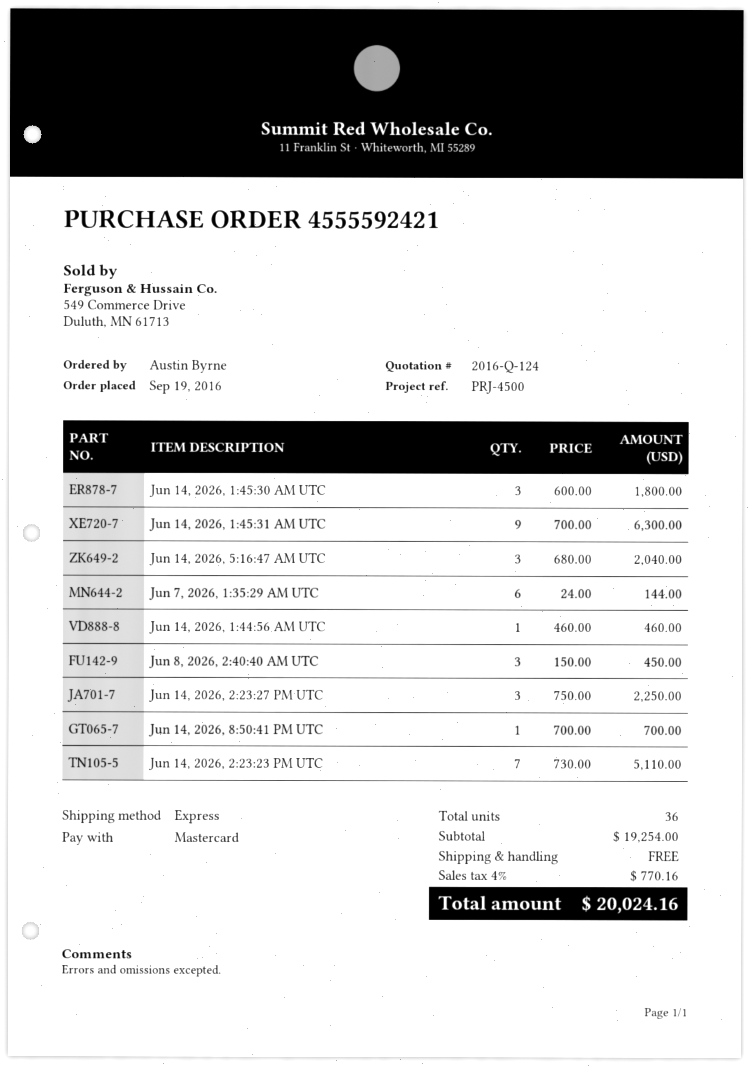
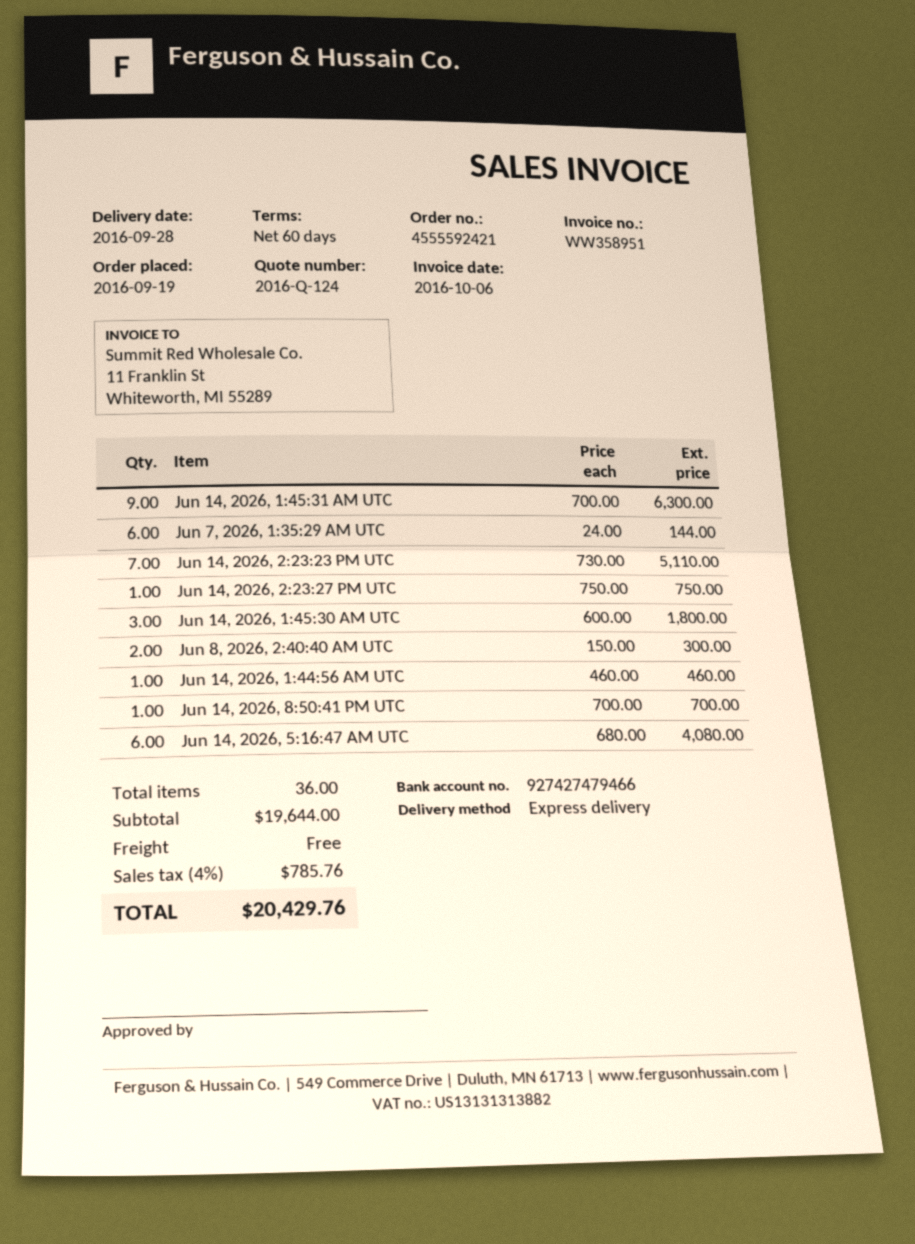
Jun 14, 2026, 5:16:47 AM UTC: 3 x 680.00 = 2040.00 -> 6 x 680.00 = 4080.00
Jun 8, 2026, 2:40:40 AM UTC: 3 x 150.00 = 450.00 -> 2 x 150.00 = 300.00
Jun 14, 2026, 2:23:27 PM UTC: 3 x 750.00 = 2250.00 -> 1 x 750.00 = 750.00
subtotal: 19254.00 -> 19644.00
tax: 4% = 770.16 -> 4% = 785.76
total: 20024.16 -> 20429.76

